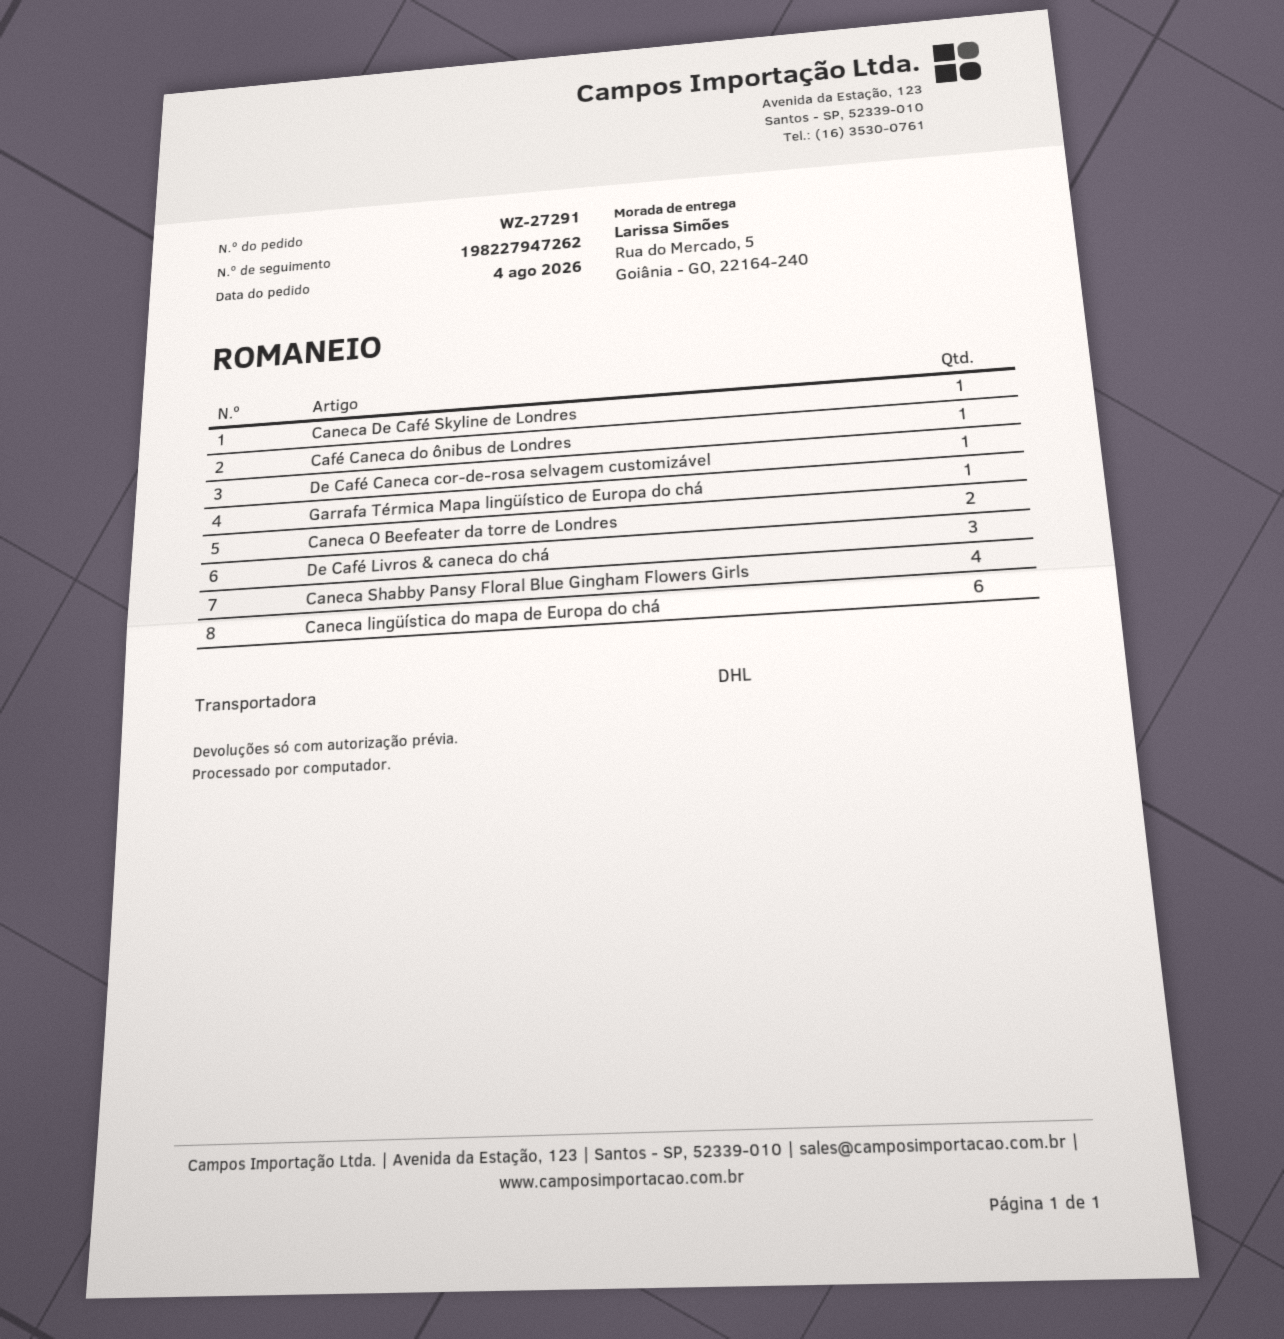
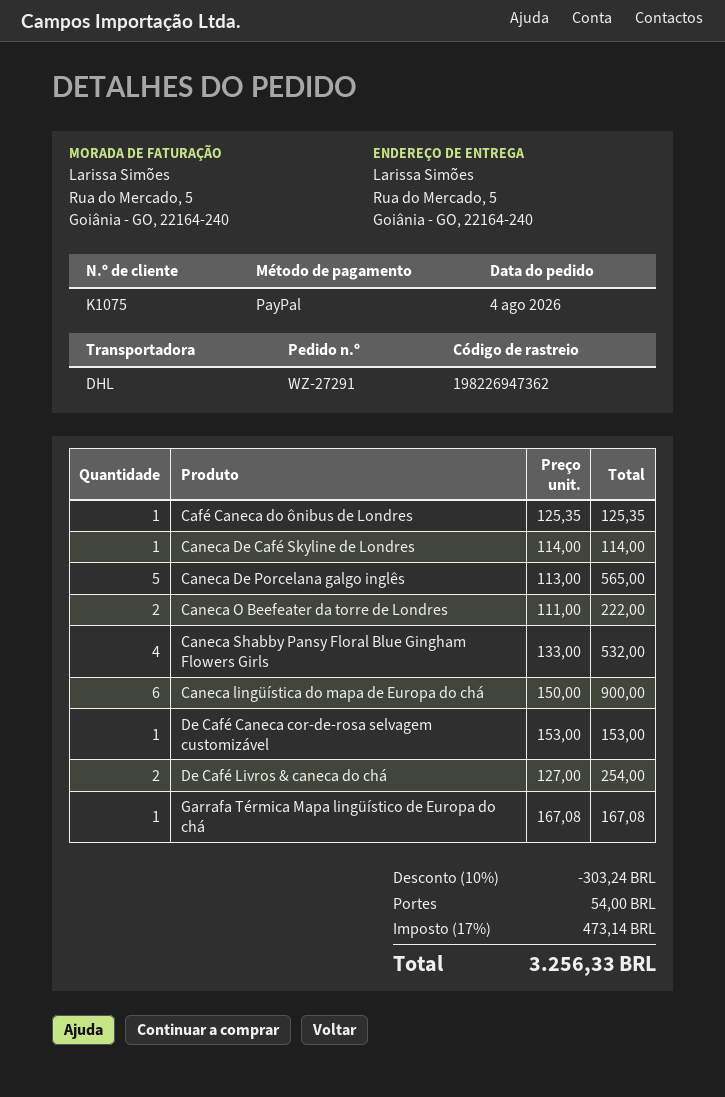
tracking number: 198227947262 -> 198226947362
De Café Livros & caneca do chá: 3 -> 2
Caneca De Porcelana galgo inglês: none -> 5

